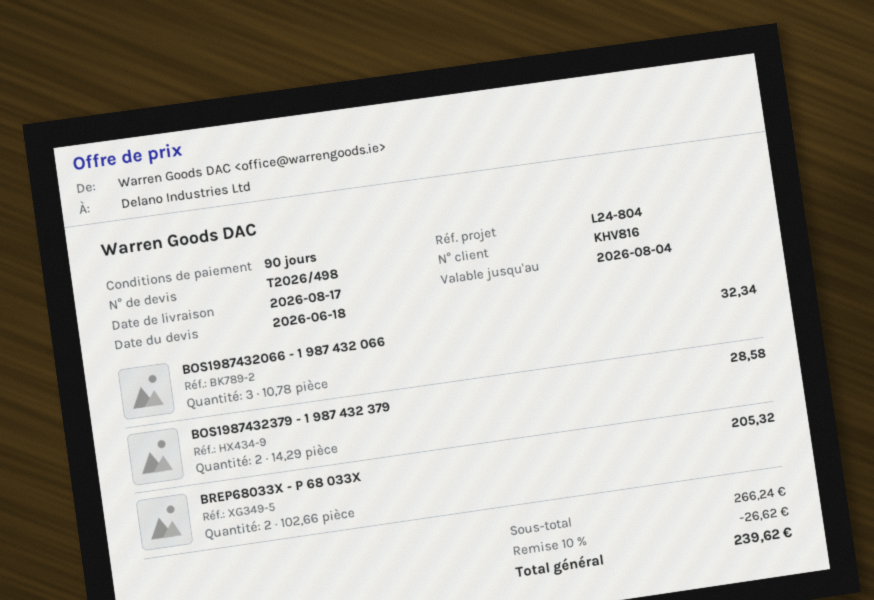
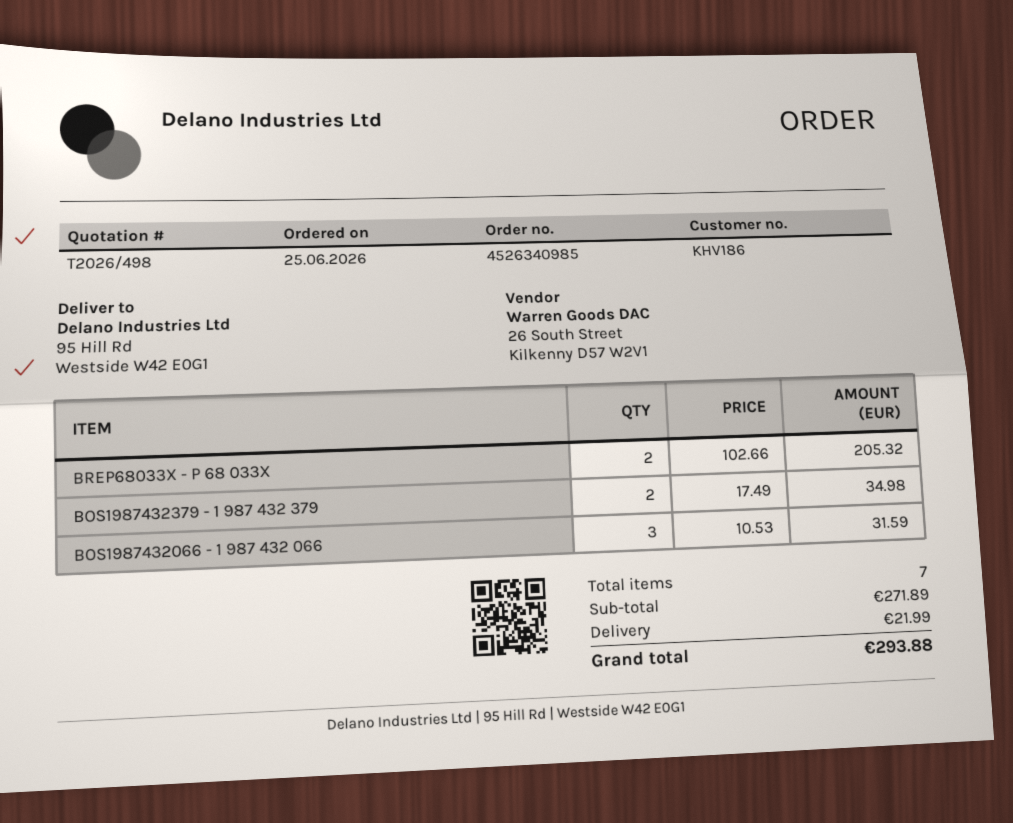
customer number: KHV816 -> KHV186
BOS1987432066 - 1 987 432 066: 3 x 10.78 = 32.34 -> 3 x 10.53 = 31.59
BOS1987432379 - 1 987 432 379: 2 x 14.29 = 28.58 -> 2 x 17.49 = 34.98
subtotal: 266.24 -> 271.89
discount: 10% = 26.62 -> none
shipping: none -> 21.99
total: 239.62 -> 293.88

